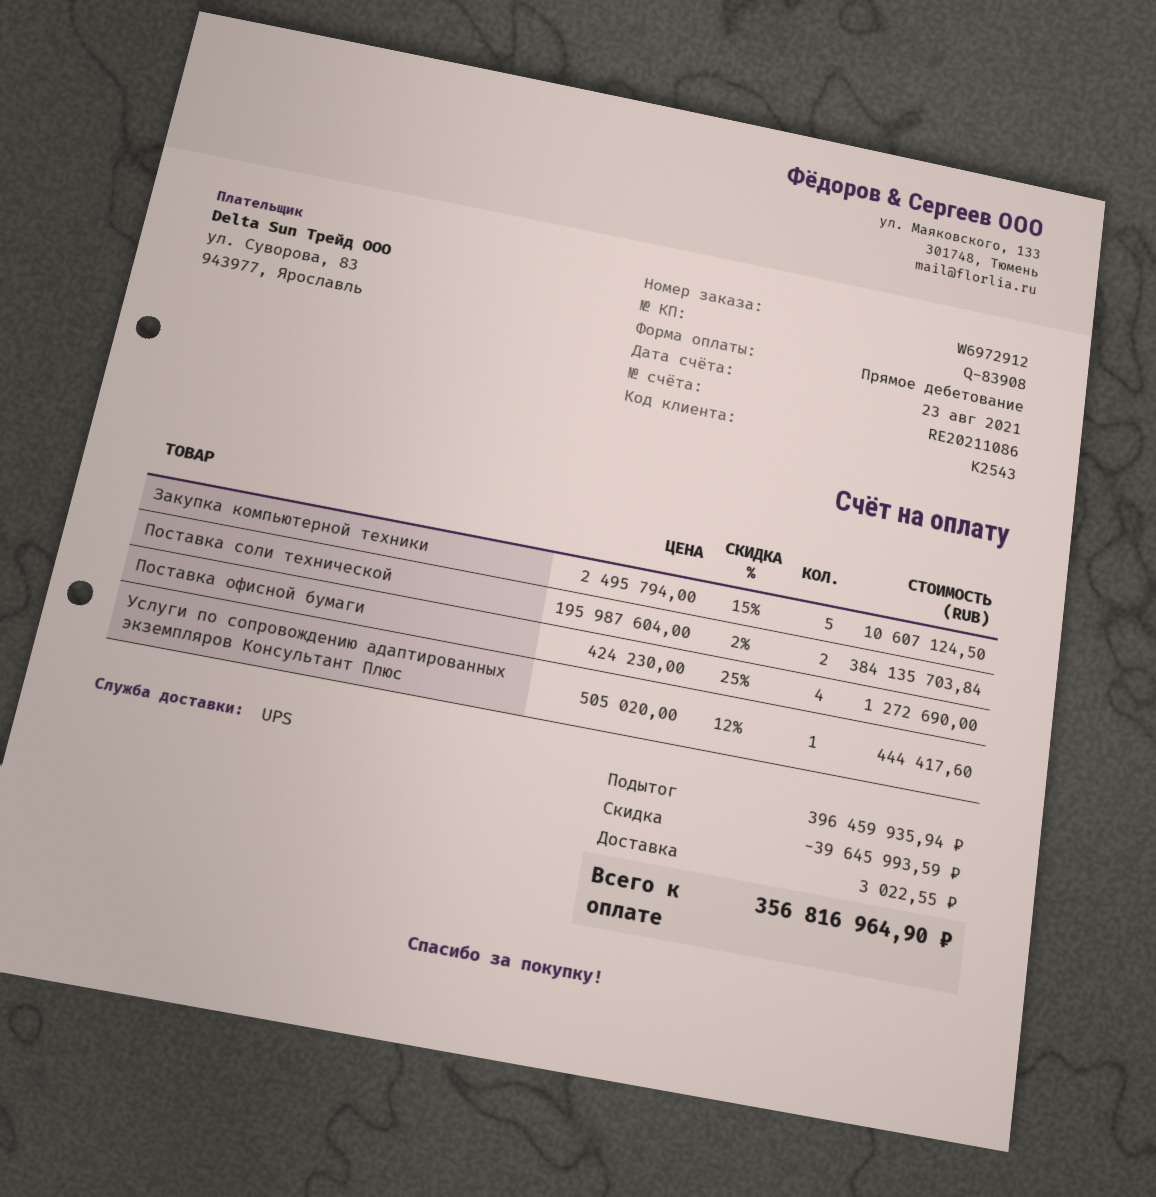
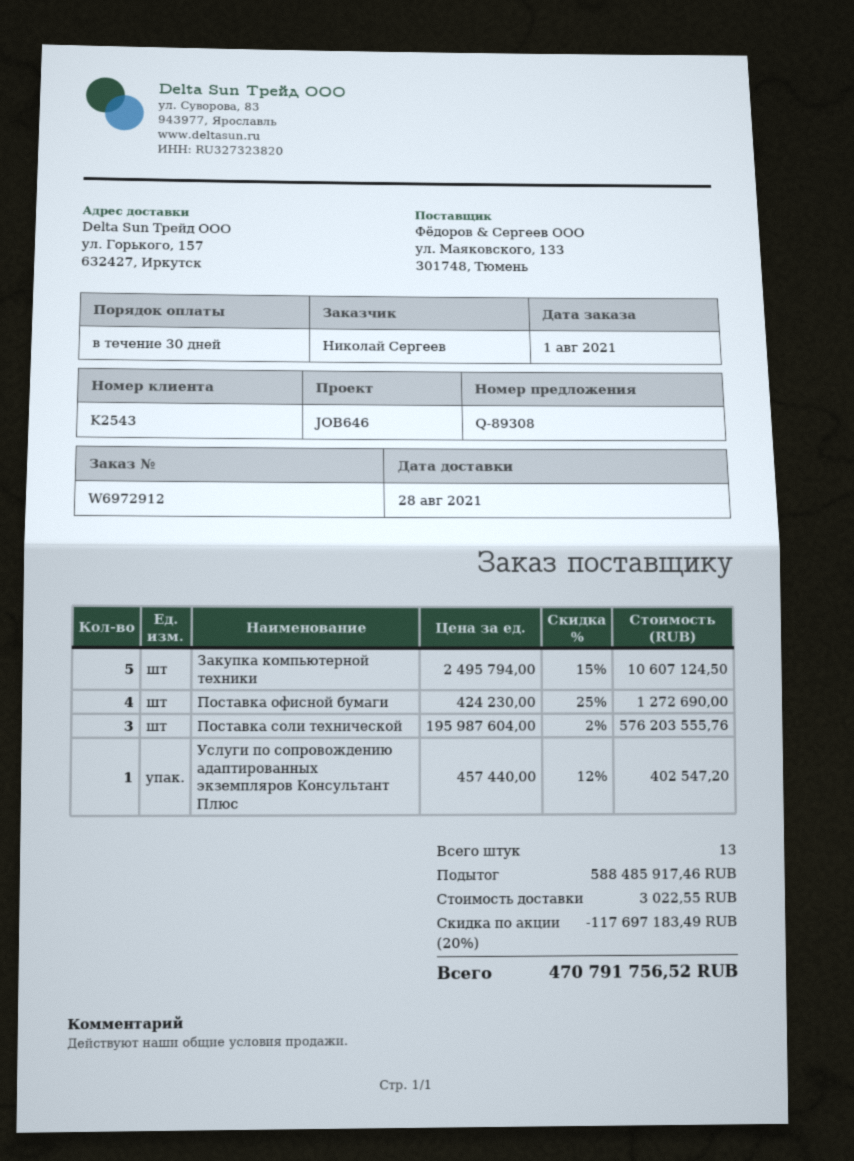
quote number: Q-83908 -> Q-89308
Поставка соли технической: 2 x 195987604.00 - 2% = 384135703.84 -> 3 x 195987604.00 - 2% = 576203555.76
Услуги по сопровождению адаптированных экземпляров Консультант Плюс: 1 x 505020.00 - 12% = 444417.60 -> 1 x 457440.00 - 12% = 402547.20
subtotal: 396459935.94 -> 588485917.46
discount: 39645993.59 -> 117697183.49
total: 356816964.90 -> 470791756.52

